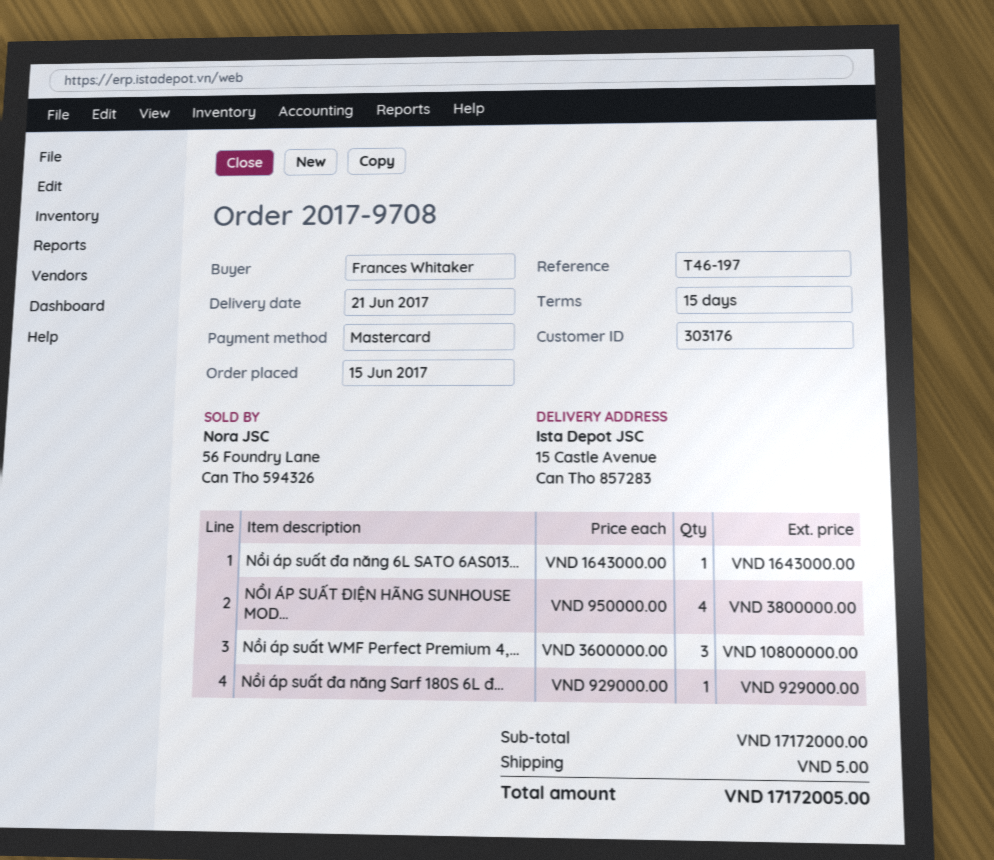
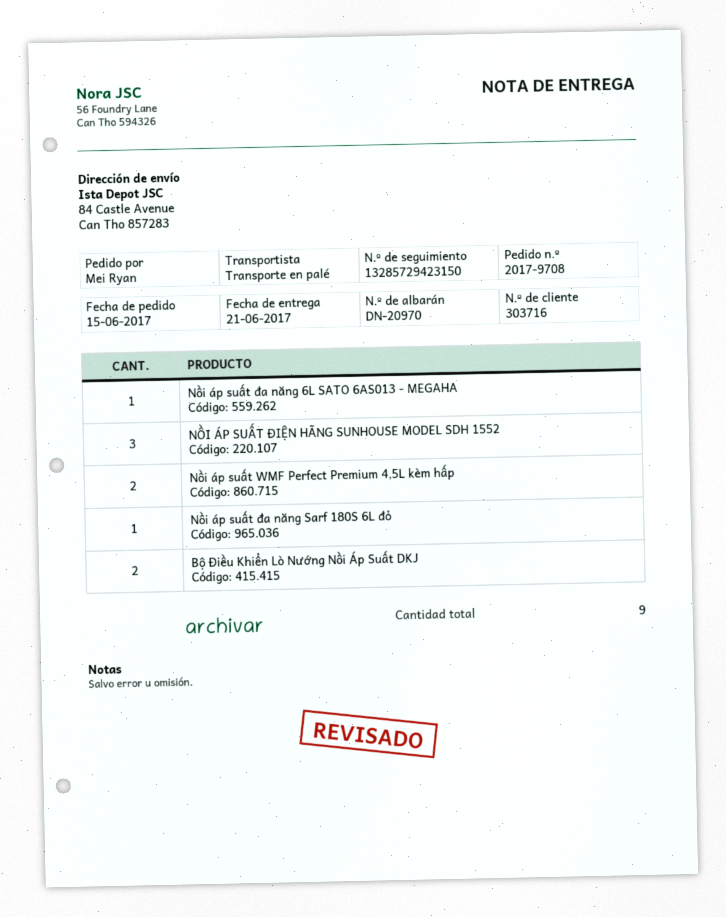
customer number: 303176 -> 303716
ordered by: Frances Whitaker -> Mei Ryan
ship to: 15 Castle Avenue, Can Tho 857283 -> 84 Castle Avenue, Can Tho 857283
NỒI ÁP SUẤT ĐIỆN HÃNG SUNHOUSE MOD...: 4 -> 3
Nồi áp suất WMF Perfect Premium 4,...: 3 -> 2
Bộ Điều Khiển Lò Nướng Nồi Áp Suất DKJ: none -> 2

